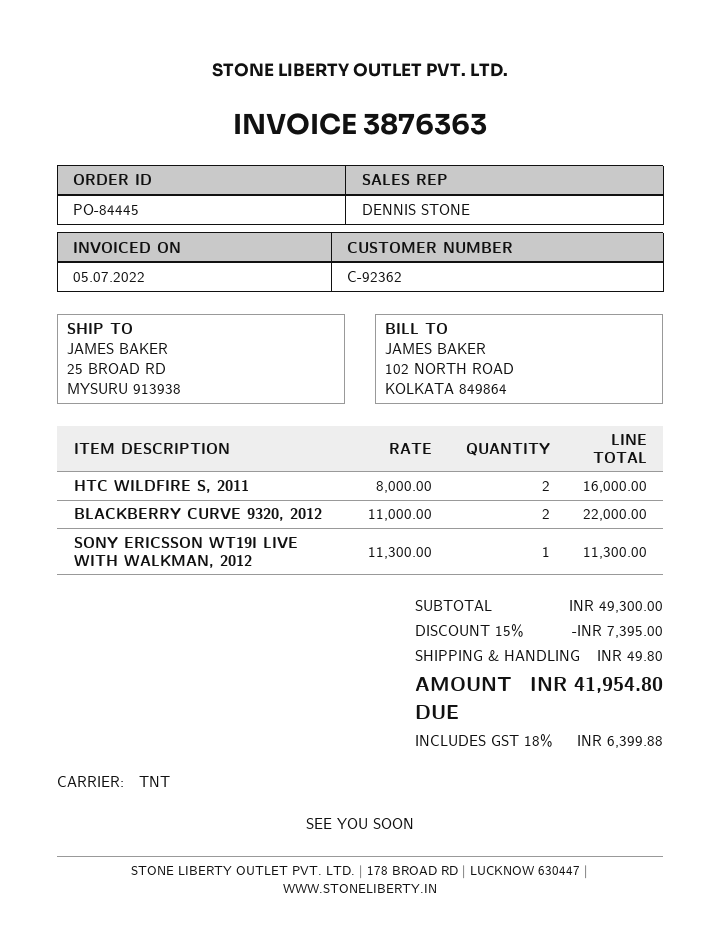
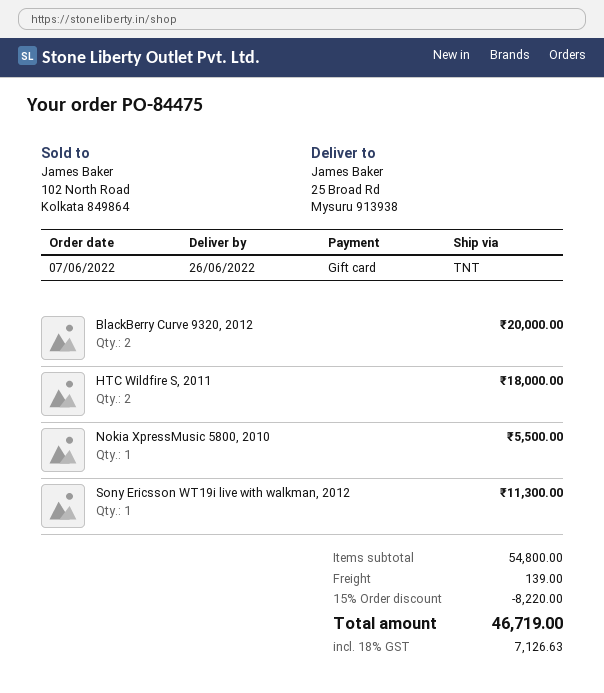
order number: PO-84445 -> PO-84475
HTC WILDFIRE S, 2011: 2 for 16000.00 -> 2 for 18000.00
BLACKBERRY CURVE 9320, 2012: 2 for 22000.00 -> 2 for 20000.00
Nokia XpressMusic 5800, 2010: none -> 1 for 5500.00
subtotal: 49300.00 -> 54800.00
discount: 15% = 7395.00 -> 15% = 8220.00
shipping: 49.80 -> 139.00
tax: 18% = 6399.88 -> 18% = 7126.63
total: 41954.80 -> 46719.00

